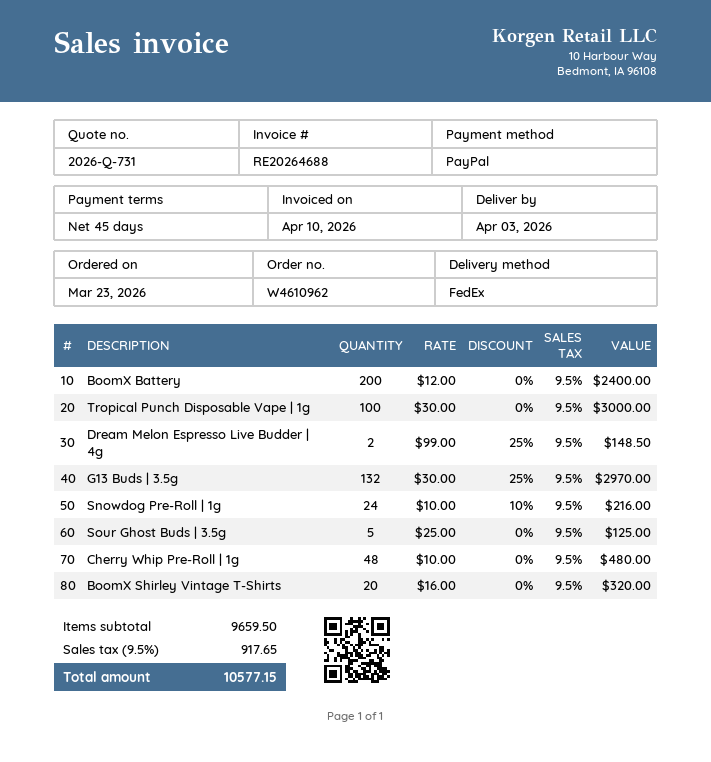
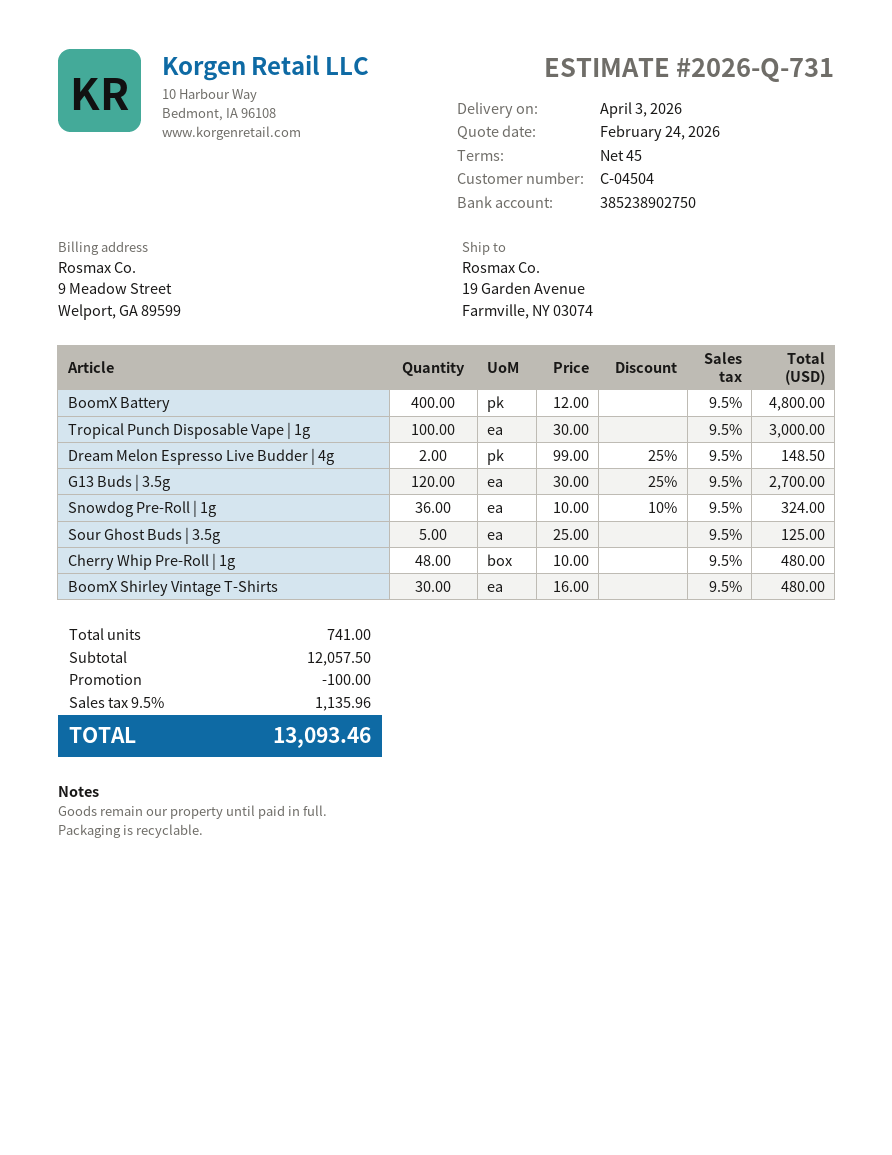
BoomX Battery: 200 x 12.00 = 2400.00 -> 400 x 12.00 = 4800.00
G13 Buds | 3.5g: 132 x 30.00 - 25% = 2970.00 -> 120 x 30.00 - 25% = 2700.00
Snowdog Pre-Roll | 1g: 24 x 10.00 - 10% = 216.00 -> 36 x 10.00 - 10% = 324.00
BoomX Shirley Vintage T-Shirts: 20 x 16.00 = 320.00 -> 30 x 16.00 = 480.00
subtotal: 9659.50 -> 12057.50
discount: none -> 100.00
tax: 9.5% = 917.65 -> 9.5% = 1135.96
total: 10577.15 -> 13093.46

